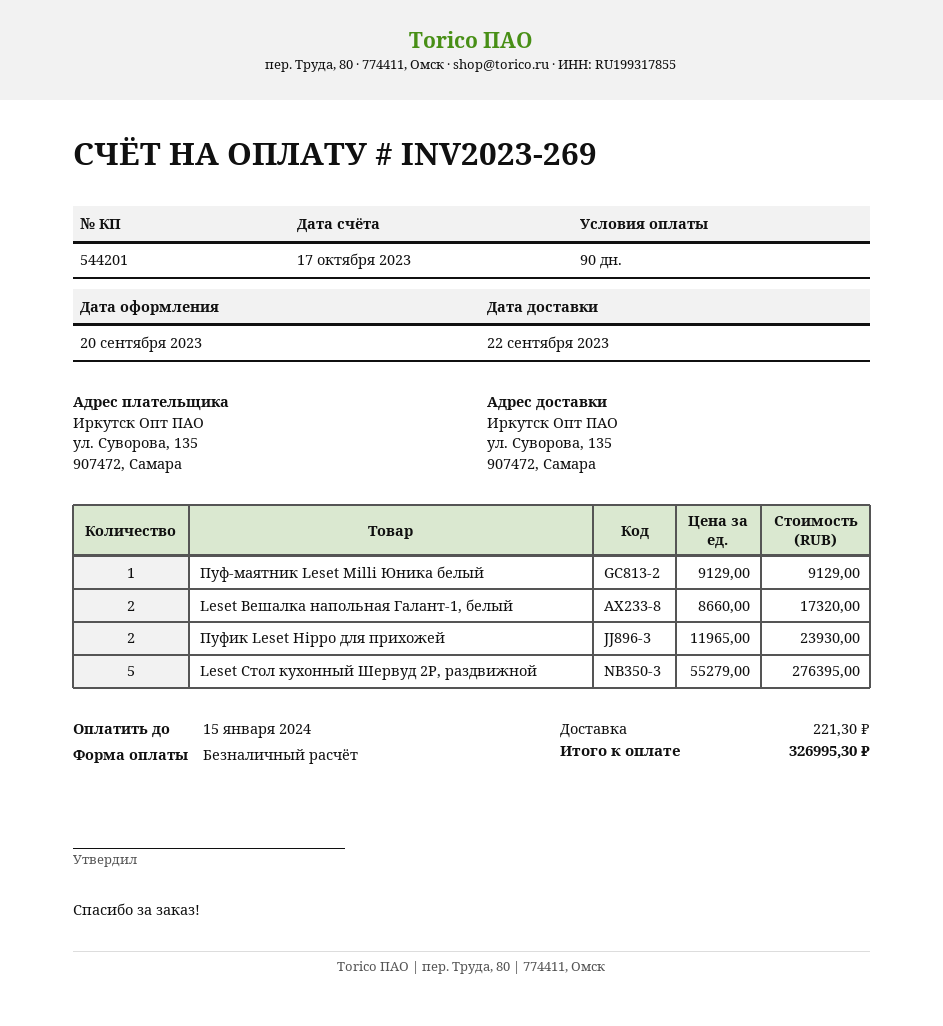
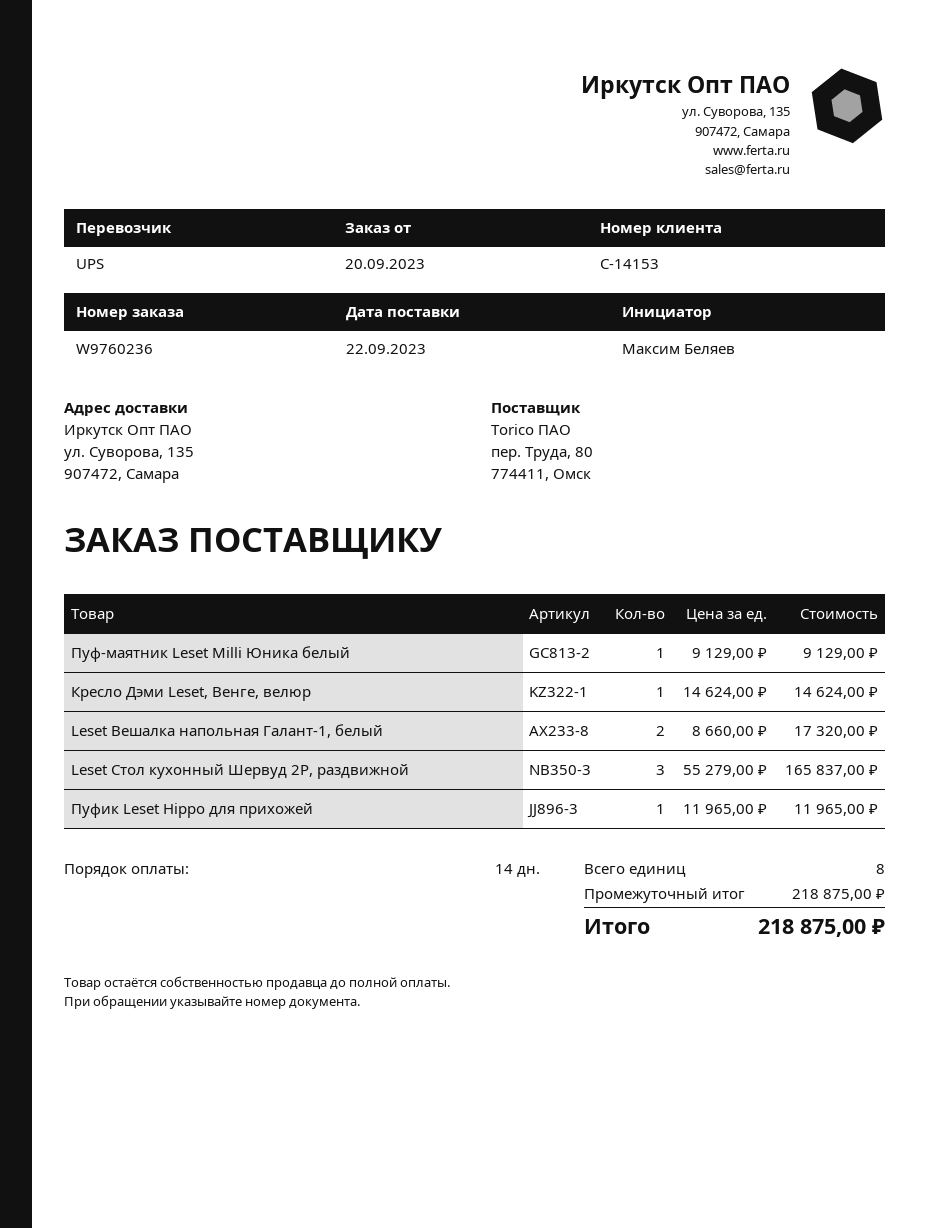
payment terms: 90 days -> 14 days
Пуфик Leset Hippo для прихожей: 2 x 11965.00 = 23930.00 -> 1 x 11965.00 = 11965.00
Leset Стол кухонный Шервуд 2Р, раздвижной: 5 x 55279.00 = 276395.00 -> 3 x 55279.00 = 165837.00
Кресло Дэми Leset, Венге, велюр: none -> 1 x 14624.00 = 14624.00
shipping: 221.30 -> none
total: 326995.30 -> 218875.00

